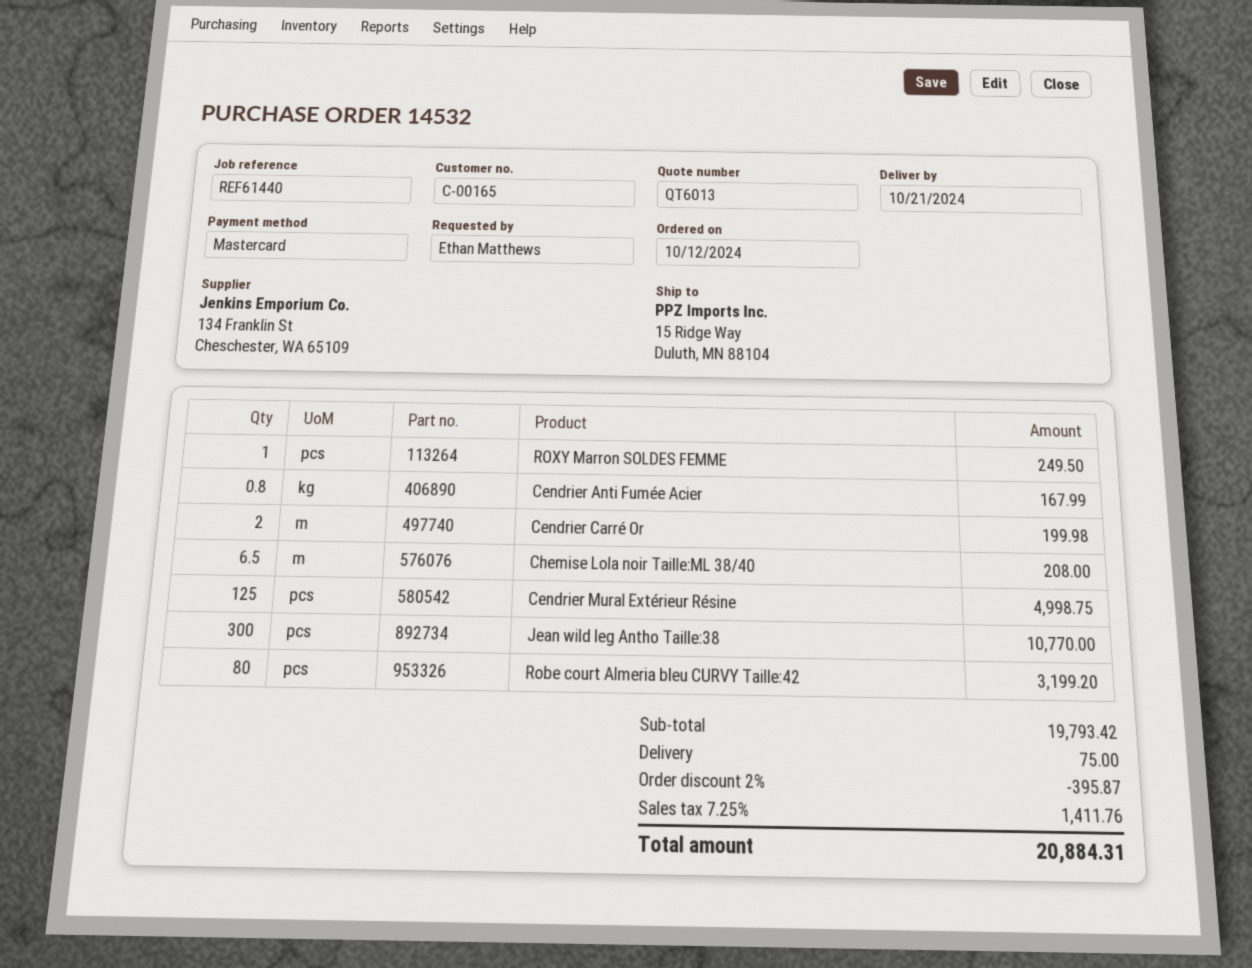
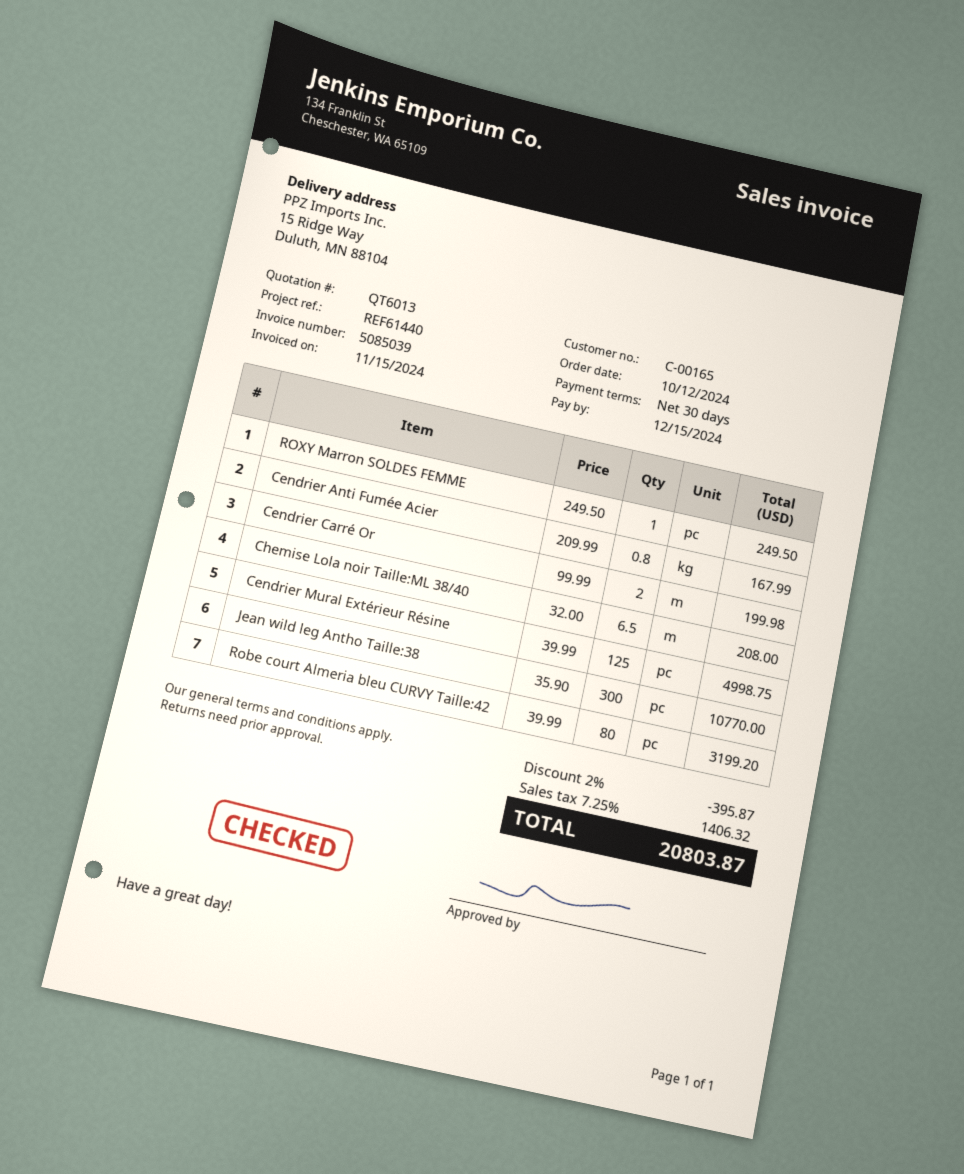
shipping: 75.00 -> none
tax: 7.25% = 1411.76 -> 7.25% = 1406.32
total: 20884.31 -> 20803.87

